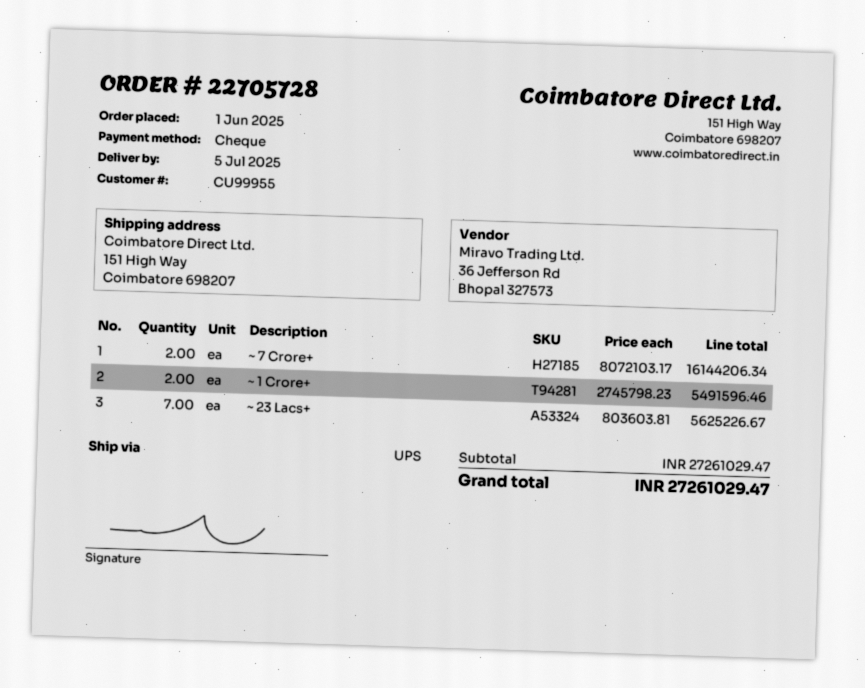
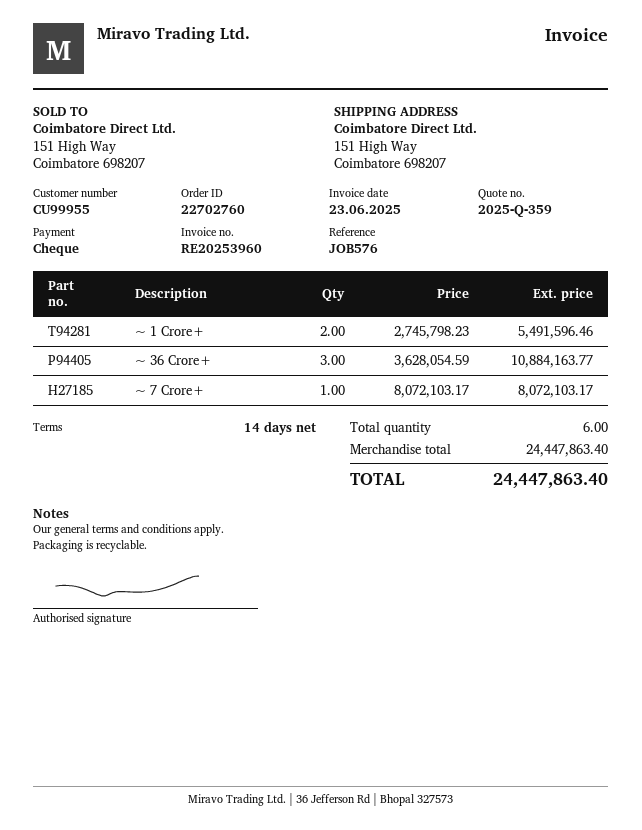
order number: 22705728 -> 22702760
~ 7 Crore+: 2 x 8072103.17 = 16144206.34 -> 1 x 8072103.17 = 8072103.17
~ 23 Lacs+: 7 x 803603.81 = 5625226.67 -> none
~ 36 Crore+: none -> 3 x 3628054.59 = 10884163.77
subtotal: 27261029.47 -> 24447863.40
total: 27261029.47 -> 24447863.40

